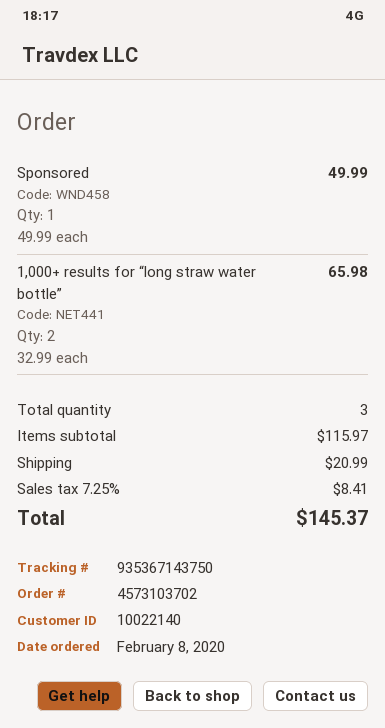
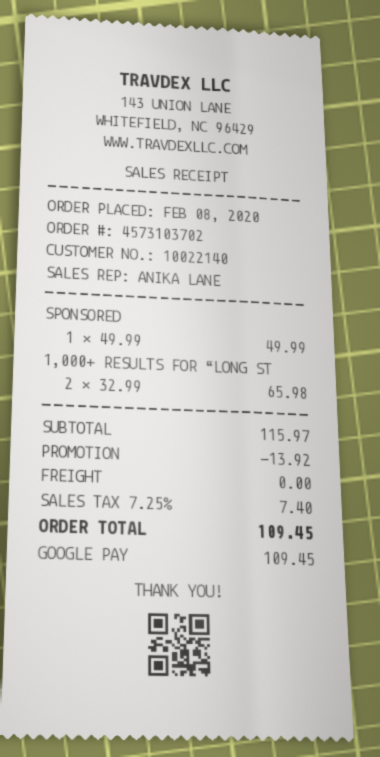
discount: none -> 13.92
shipping: 20.99 -> 0.00
tax: 7.25% = 8.41 -> 7.25% = 7.40
total: 145.37 -> 109.45

